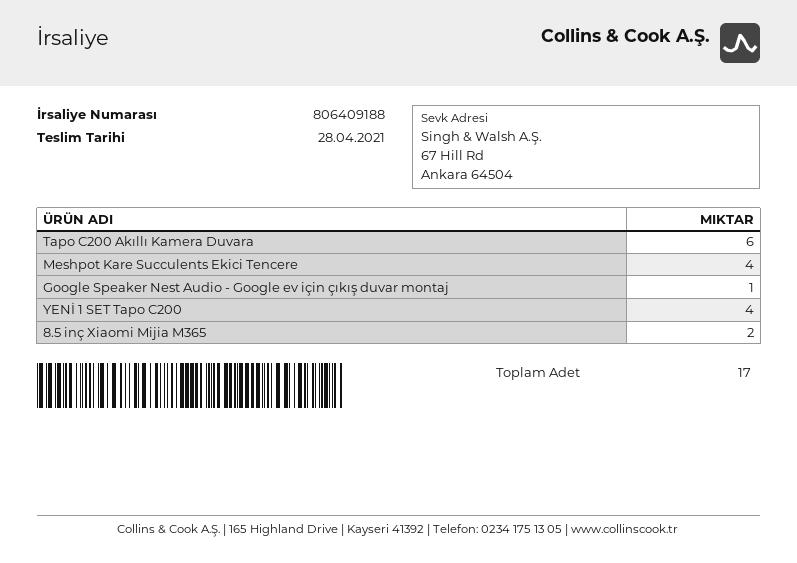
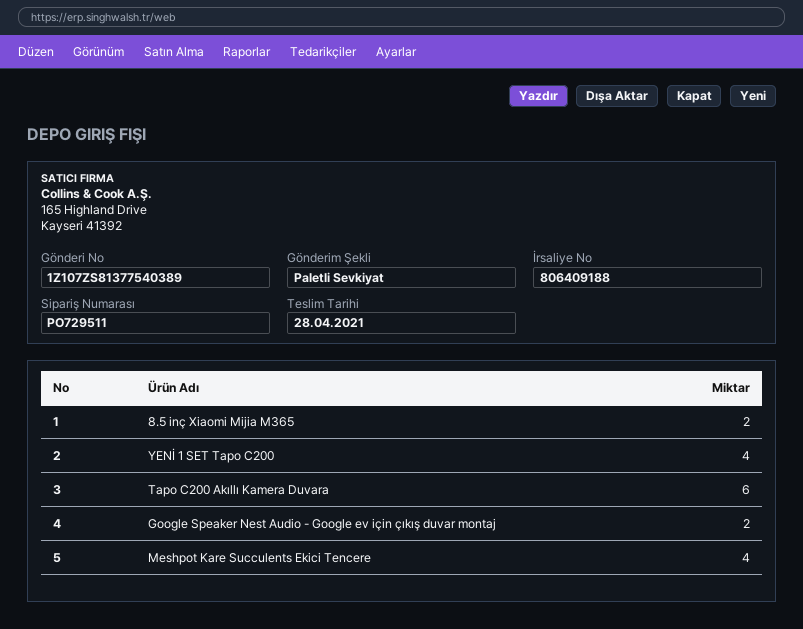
Google Speaker Nest Audio - Google ev için çıkış duvar montaj: 1 -> 2

